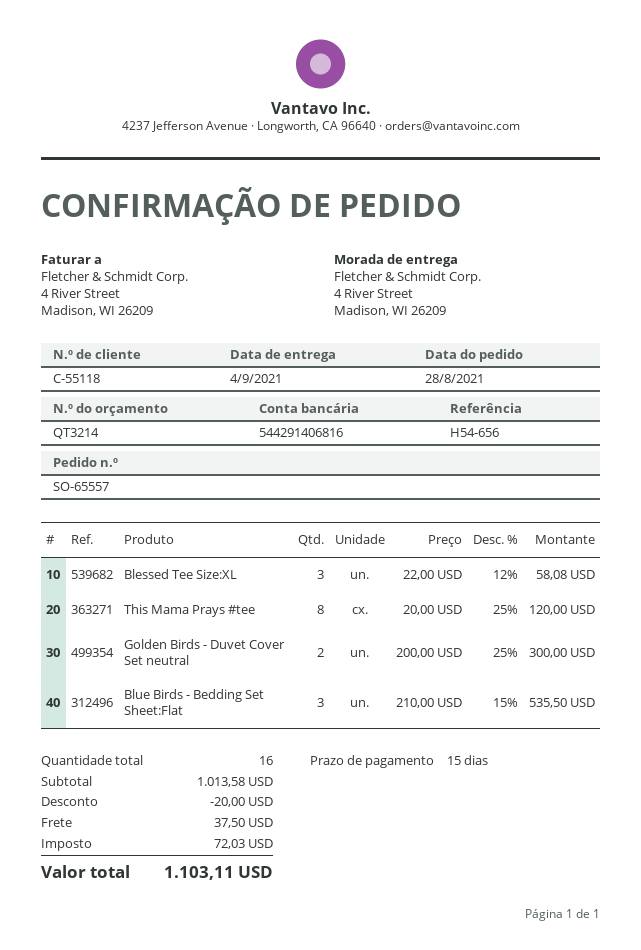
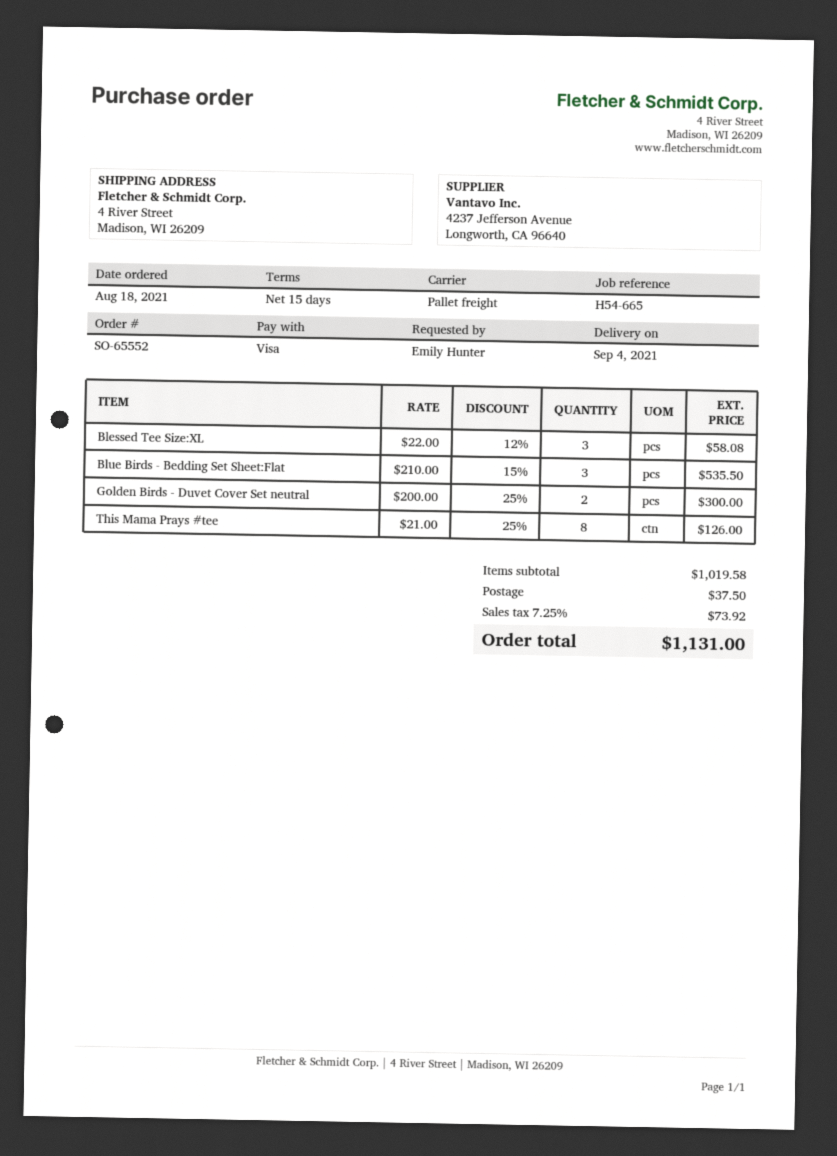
order number: SO-65557 -> SO-65552
order date: 2021-08-28 -> 2021-08-18
reference: H54-656 -> H54-665
This Mama Prays #tee: 8 x 20.00 - 25% = 120.00 -> 8 x 21.00 - 25% = 126.00
subtotal: 1013.58 -> 1019.58
discount: 20.00 -> none
tax: 72.03 -> 73.92
total: 1103.11 -> 1131.00

